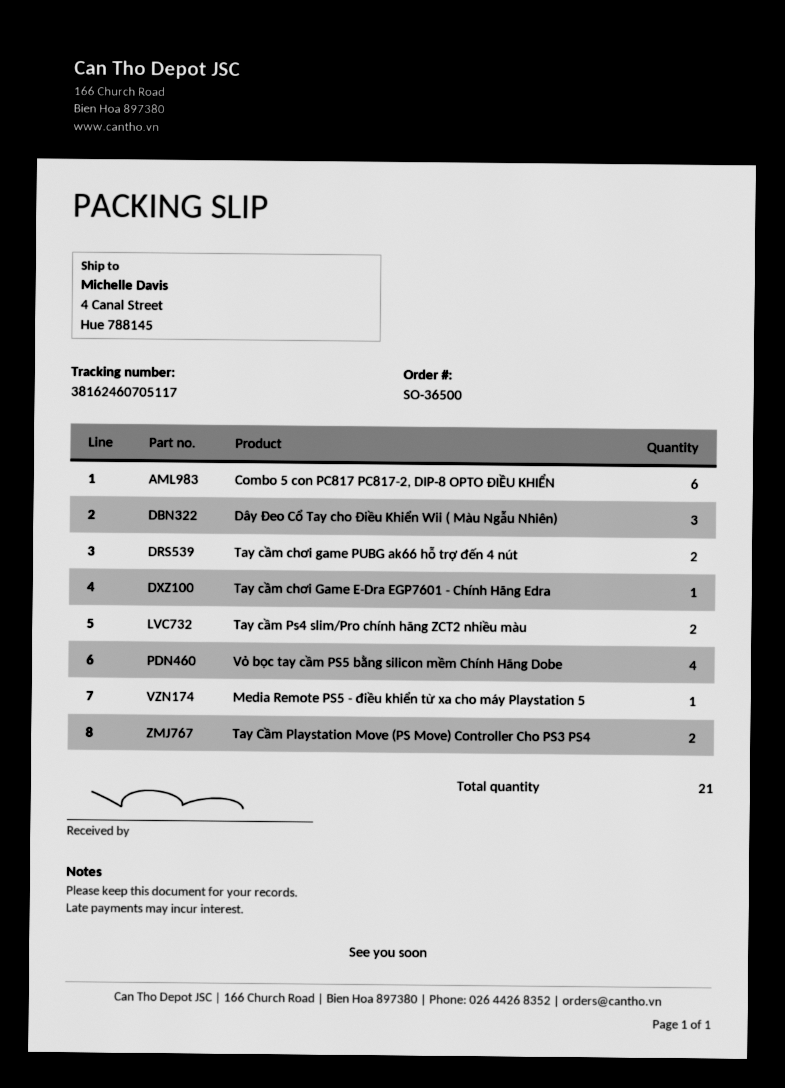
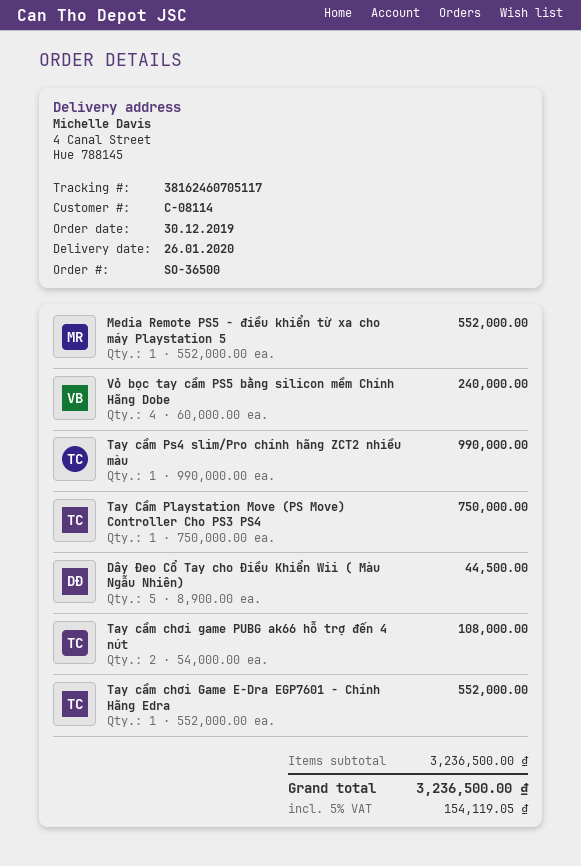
Combo 5 con PC817 PC817-2, DIP-8 OPTO ĐIỀU KHIỂN: 6 -> none
Dây Đeo Cổ Tay cho Điều Khiển Wii ( Màu Ngẫu Nhiên): 3 -> 5
Tay cầm Ps4 slim/Pro chính hãng ZCT2 nhiều màu: 2 -> 1
Tay Cầm Playstation Move (PS Move) Controller Cho PS3 PS4: 2 -> 1

